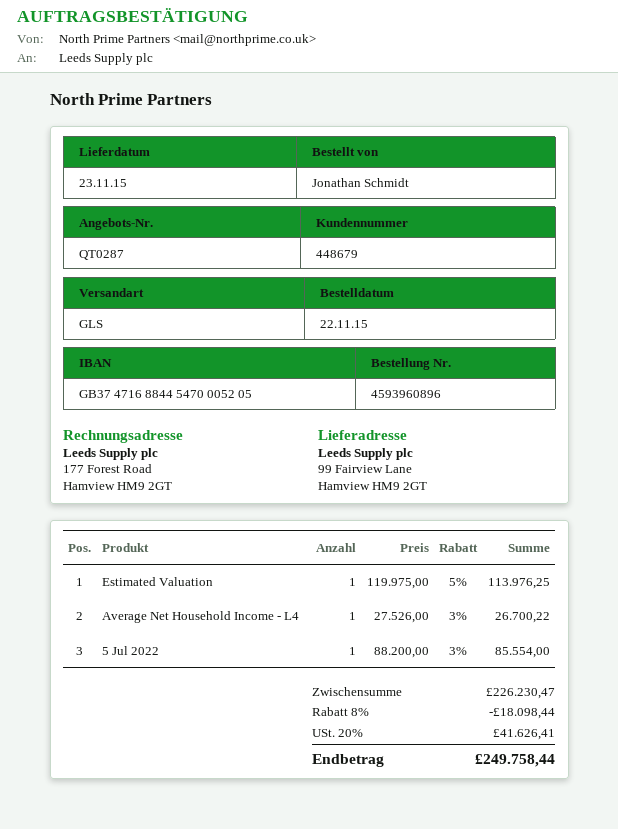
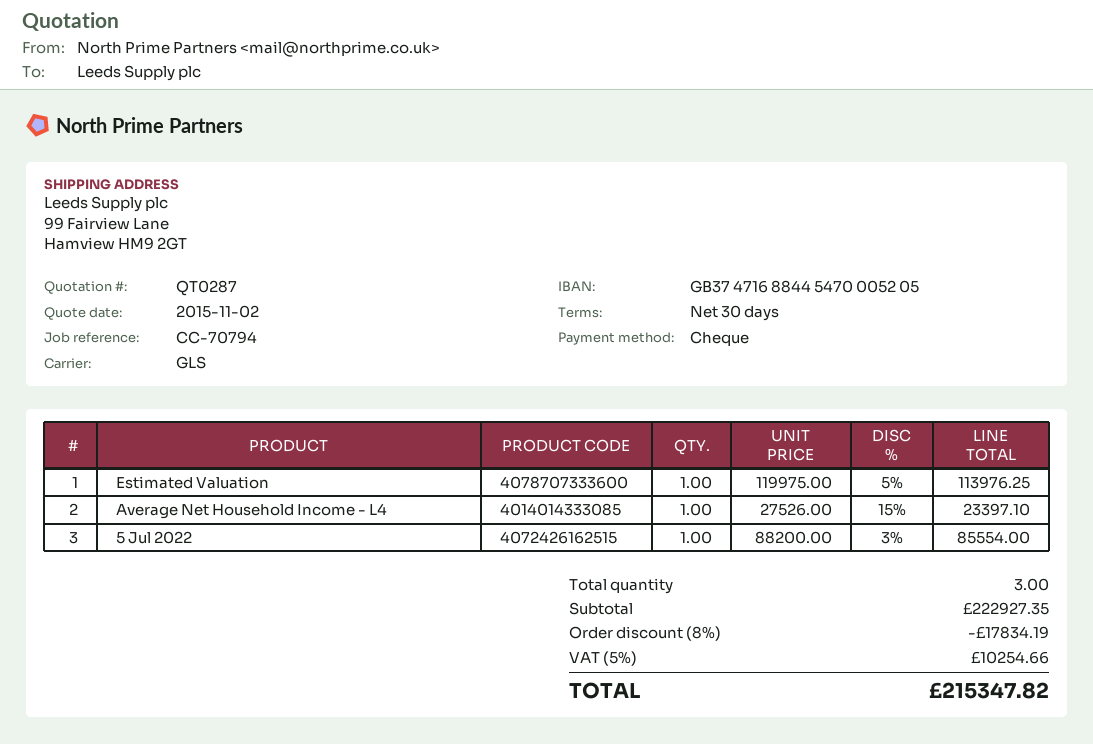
Average Net Household Income - L4: 1 x 27526.00 - 3% = 26700.22 -> 1 x 27526.00 - 15% = 23397.10
subtotal: 226230.47 -> 222927.35
discount: 8% = 18098.44 -> 8% = 17834.19
tax: 20% = 41626.41 -> 5% = 10254.66
total: 249758.44 -> 215347.82

